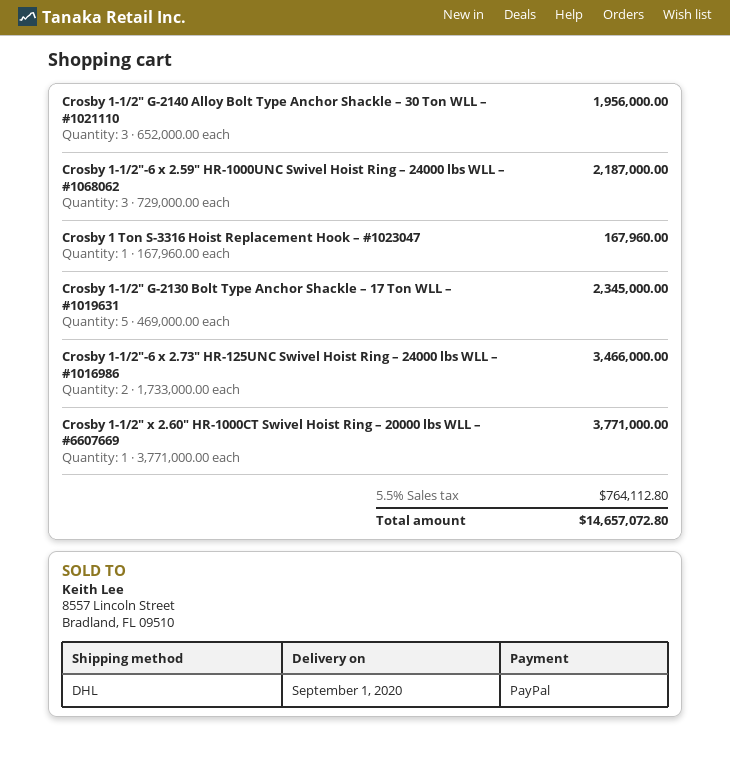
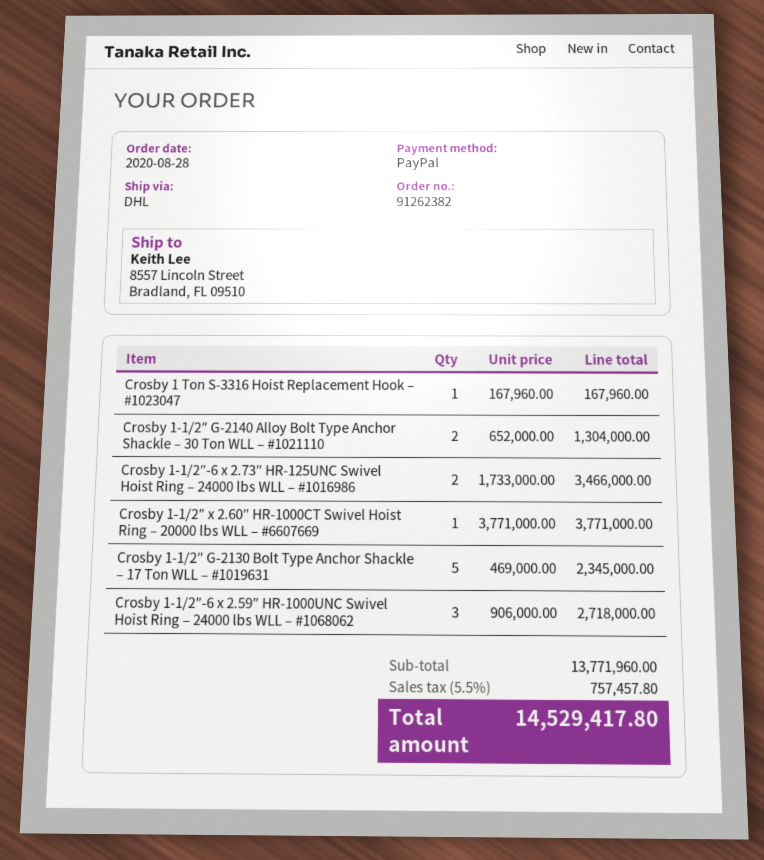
Crosby 1-1/2″ G-2140 Alloy Bolt Type Anchor Shackle – 30 Ton WLL – #1021110: 3 x 652000.00 = 1956000.00 -> 2 x 652000.00 = 1304000.00
Crosby 1-1/2″-6 x 2.59″ HR-1000UNC Swivel Hoist Ring – 24000 lbs WLL – #1068062: 3 x 729000.00 = 2187000.00 -> 3 x 906000.00 = 2718000.00
tax: 5.5% = 764112.80 -> 5.5% = 757457.80
total: 14657072.80 -> 14529417.80

